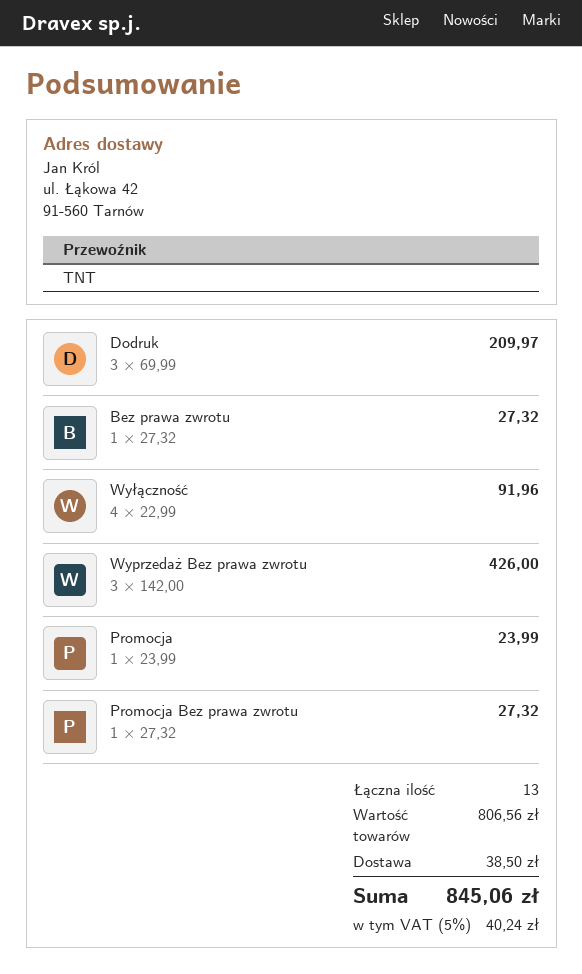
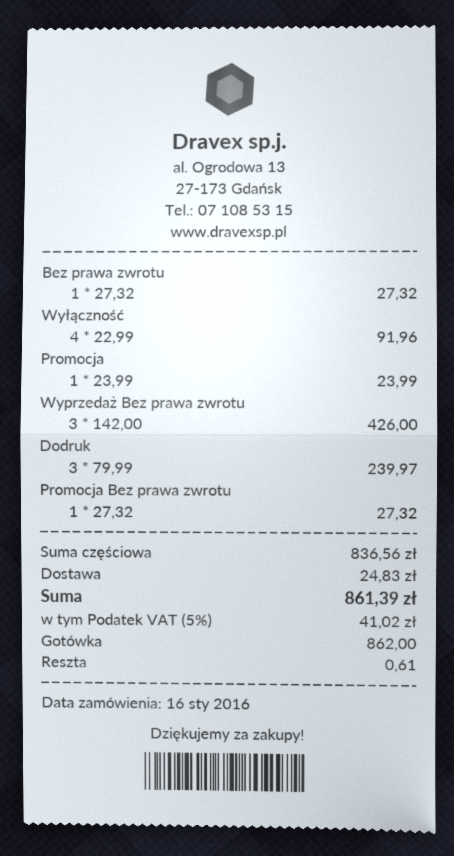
Dodruk: 3 x 69.99 = 209.97 -> 3 x 79.99 = 239.97
subtotal: 806.56 -> 836.56
shipping: 38.50 -> 24.83
tax: 5% = 40.24 -> 5% = 41.02
total: 845.06 -> 861.39

